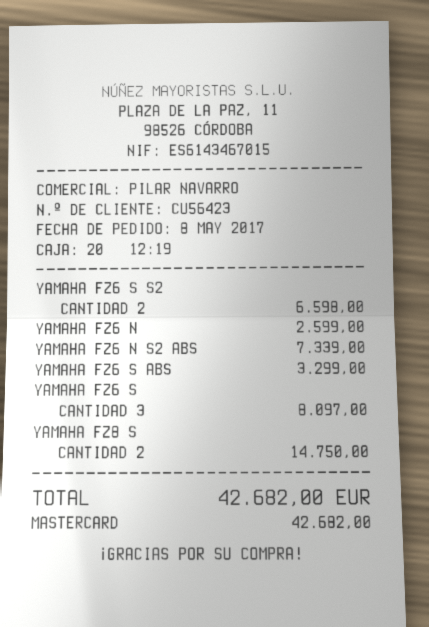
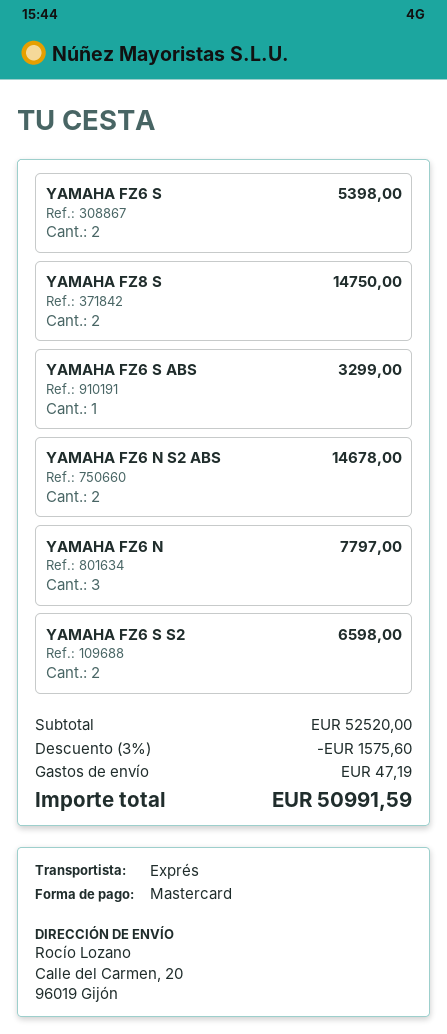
YAMAHA FZ6 N: 1 for 2599.00 -> 3 for 7797.00
YAMAHA FZ6 N S2 ABS: 1 for 7339.00 -> 2 for 14678.00
YAMAHA FZ6 S: 3 for 8097.00 -> 2 for 5398.00
discount: none -> 3% = 1575.60
shipping: none -> 47.19
total: 42682.00 -> 50991.59

